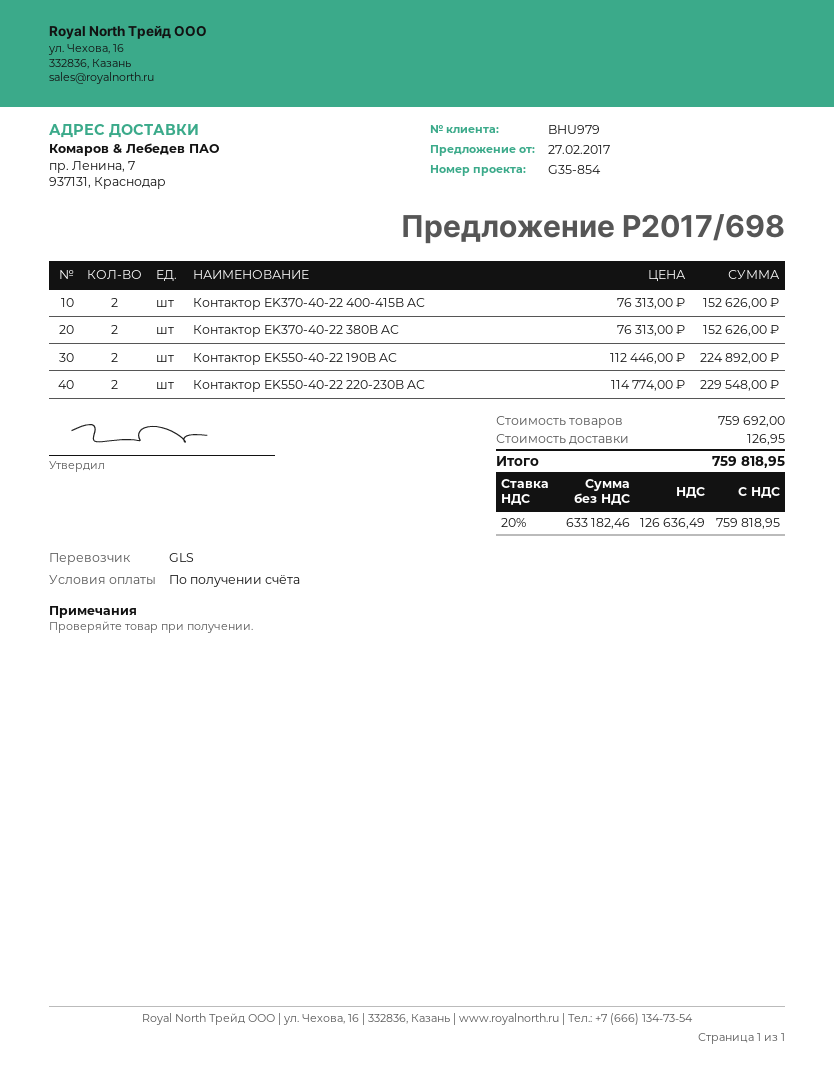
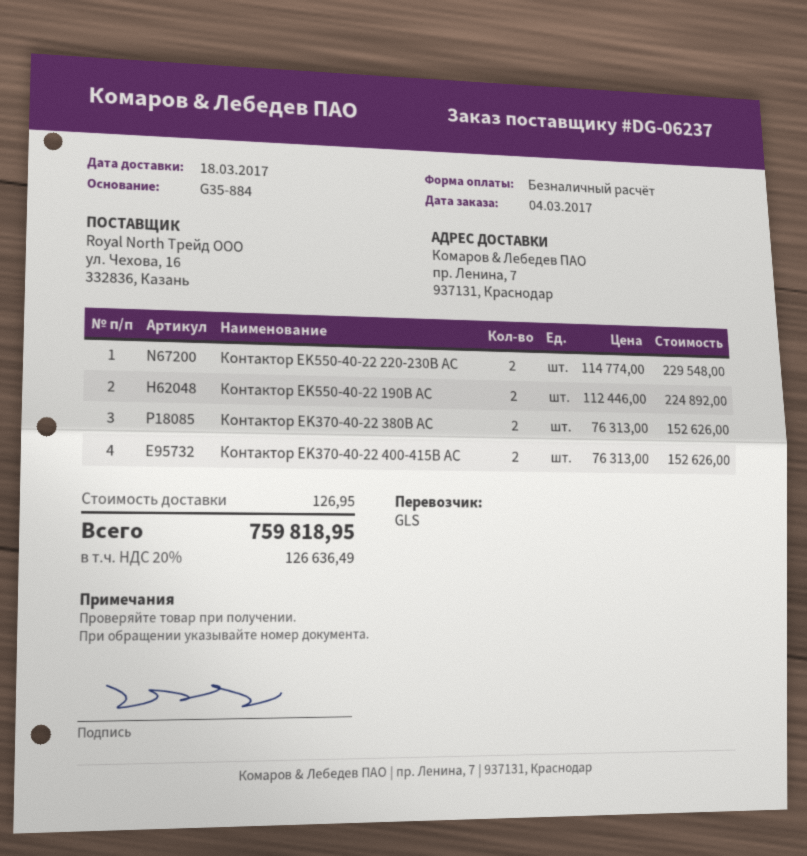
reference: G35-854 -> G35-884

